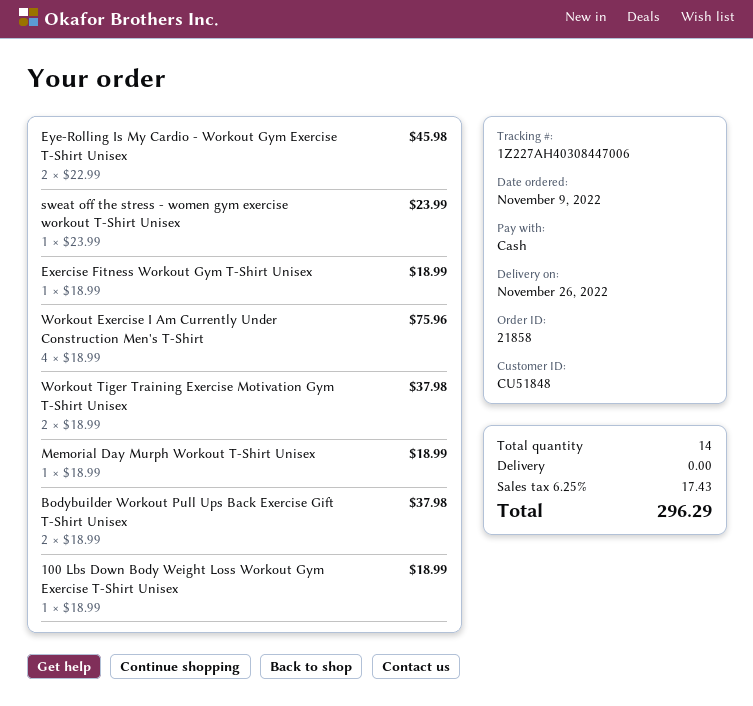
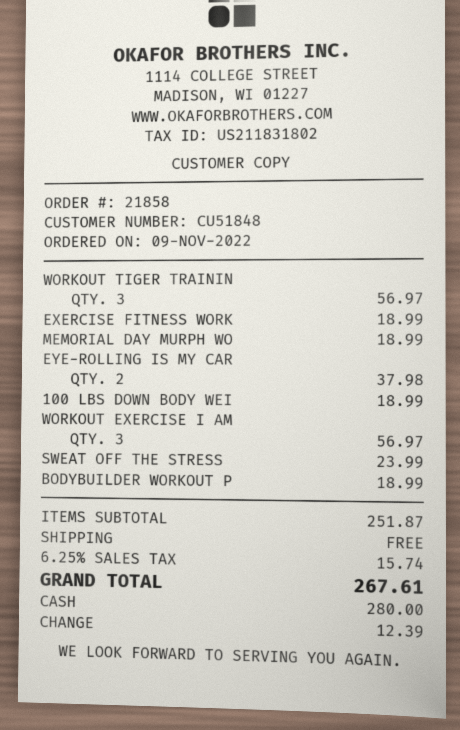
Eye-Rolling Is My Cardio - Workout Gym Exercise T-Shirt Unisex: 2 for 45.98 -> 2 for 37.98
Workout Exercise I Am Currently Under Construction Men's T-Shirt: 4 for 75.96 -> 3 for 56.97
Workout Tiger Training Exercise Motivation Gym T-Shirt Unisex: 2 for 37.98 -> 3 for 56.97
Bodybuilder Workout Pull Ups Back Exercise Gift T-Shirt Unisex: 2 for 37.98 -> 1 for 18.99
tax: 6.25% = 17.43 -> 6.25% = 15.74
total: 296.29 -> 267.61

